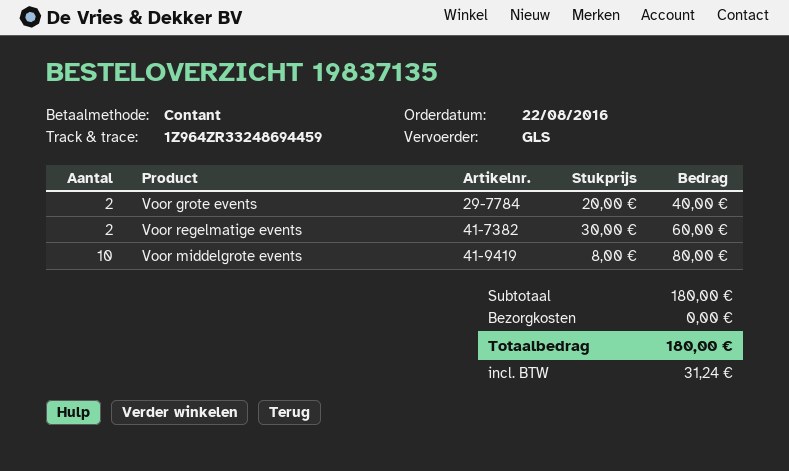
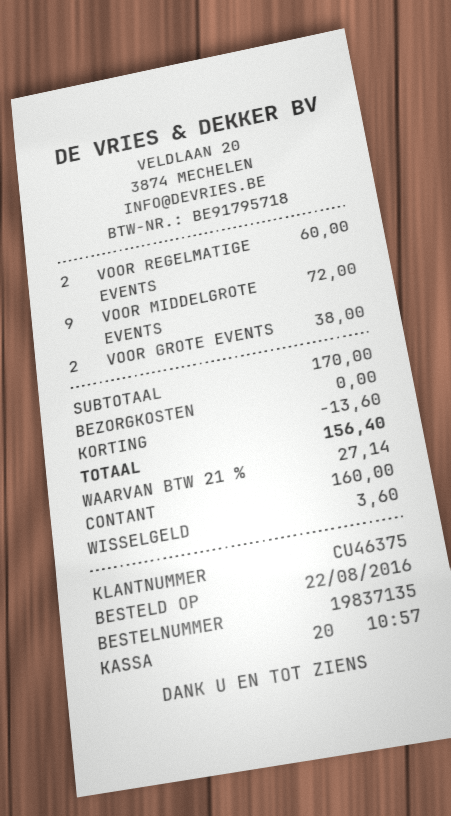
Voor grote events: 2 for 40.00 -> 2 for 38.00
Voor middelgrote events: 10 for 80.00 -> 9 for 72.00
subtotal: 180.00 -> 170.00
discount: none -> 13.60
tax: 31.24 -> 27.14
total: 180.00 -> 156.40

